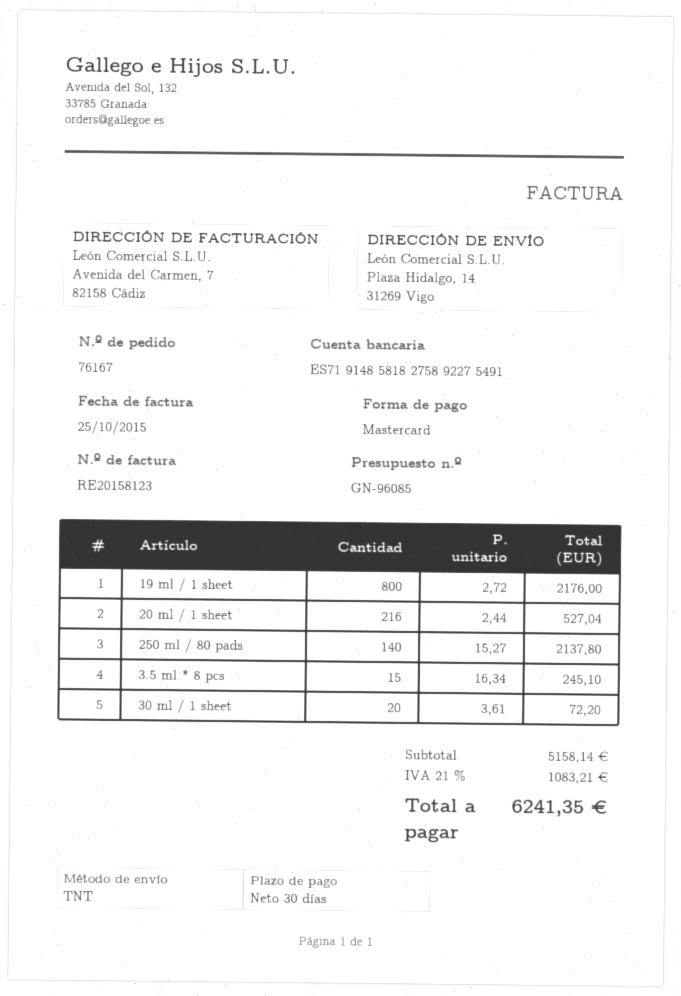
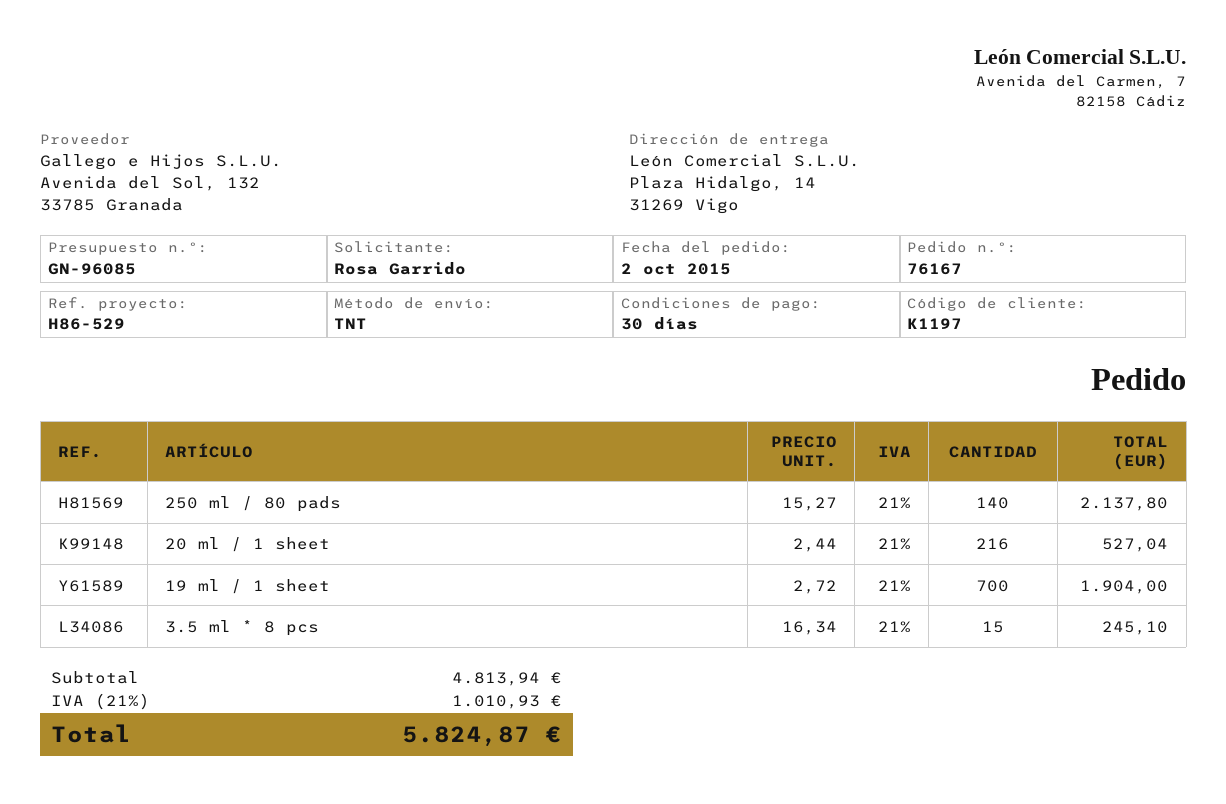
19 ml / 1 sheet: 800 x 2.72 = 2176.00 -> 700 x 2.72 = 1904.00
30 ml / 1 sheet: 20 x 3.61 = 72.20 -> none
subtotal: 5158.14 -> 4813.94
tax: 21% = 1083.21 -> 21% = 1010.93
total: 6241.35 -> 5824.87

